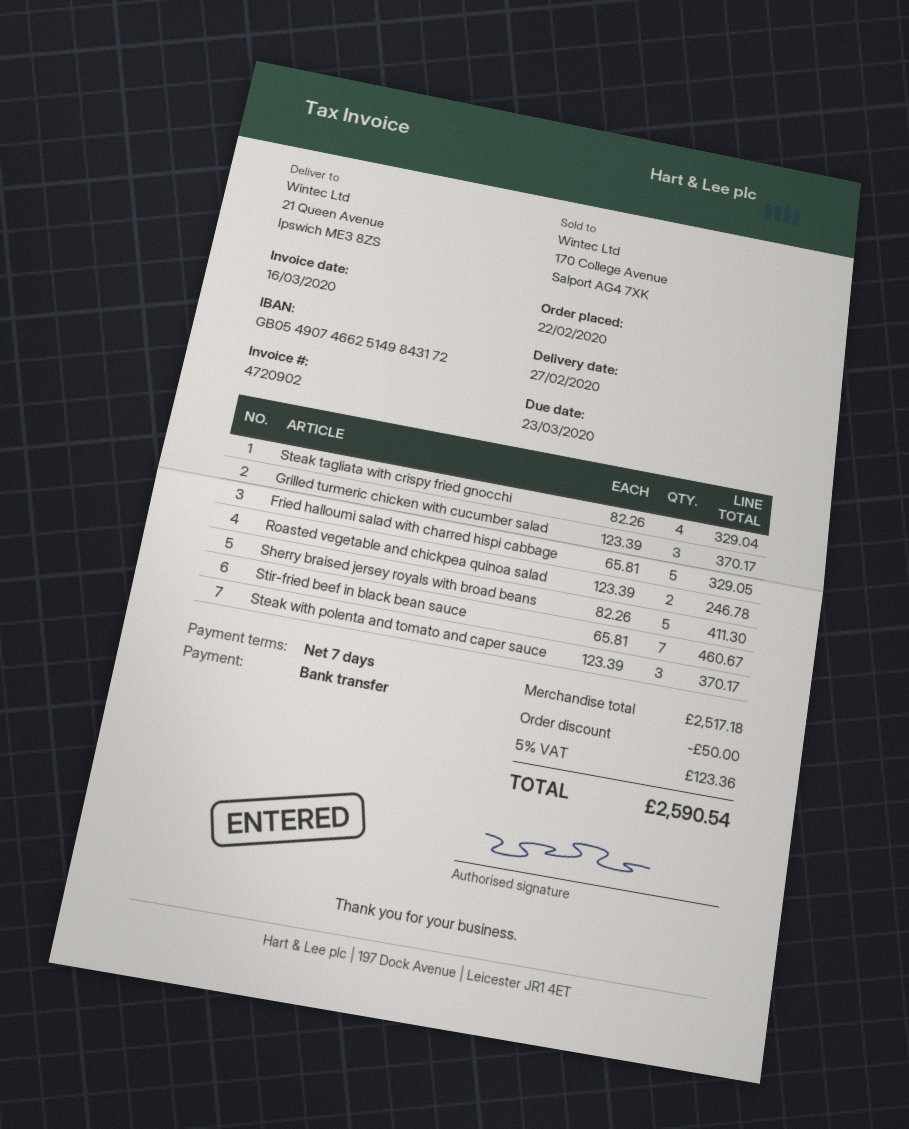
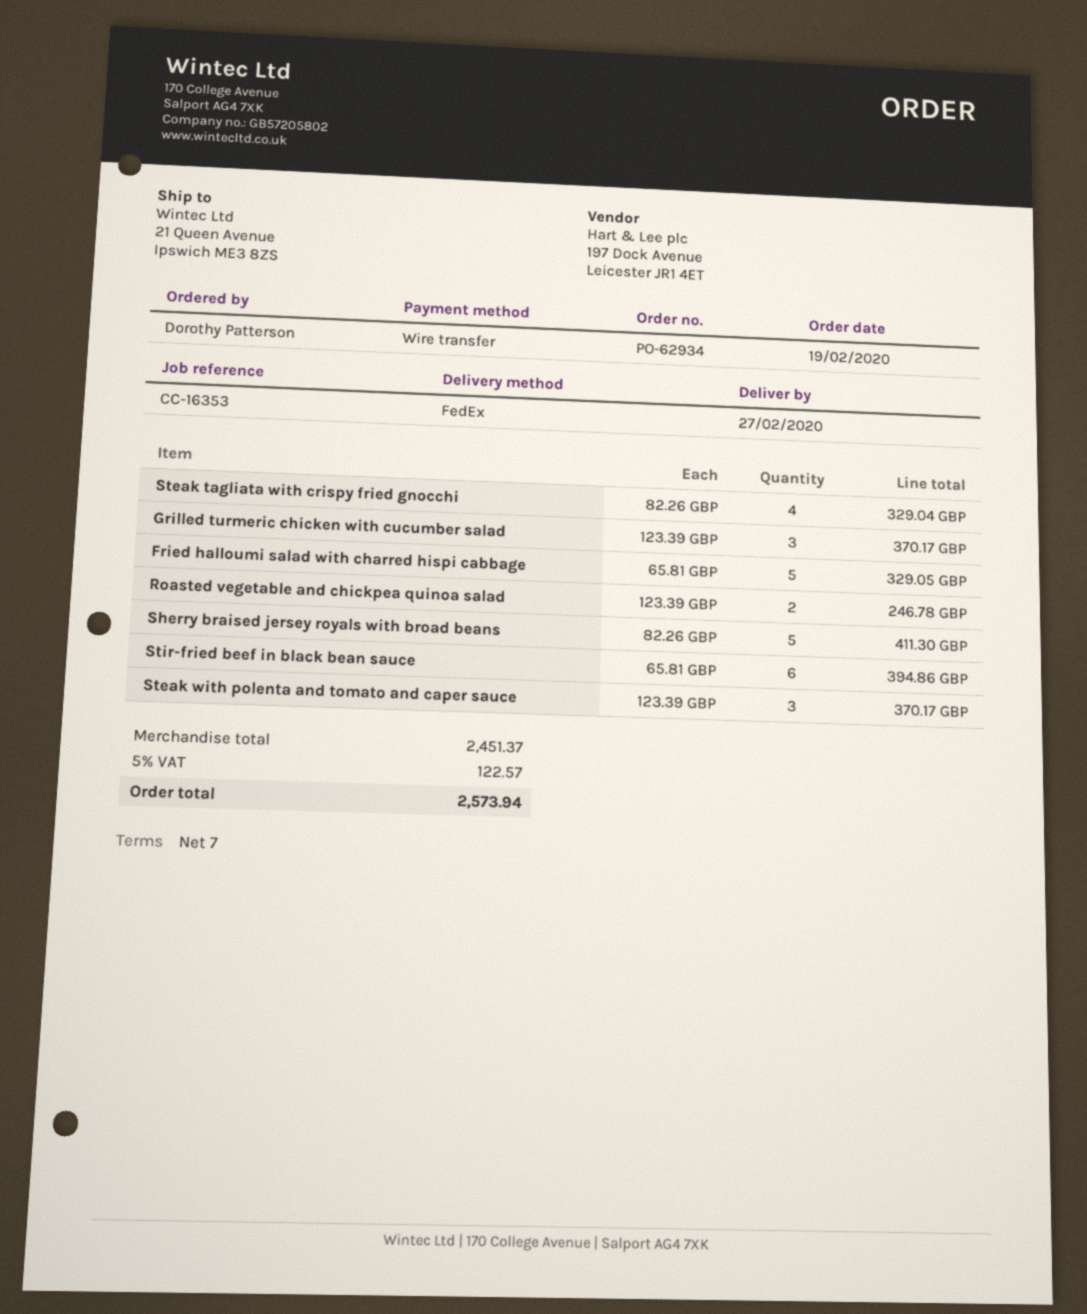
order date: 2020-02-22 -> 2020-02-19
Stir-fried beef in black bean sauce: 7 x 65.81 = 460.67 -> 6 x 65.81 = 394.86
subtotal: 2517.18 -> 2451.37
discount: 50.00 -> none
tax: 5% = 123.36 -> 5% = 122.57
total: 2590.54 -> 2573.94

